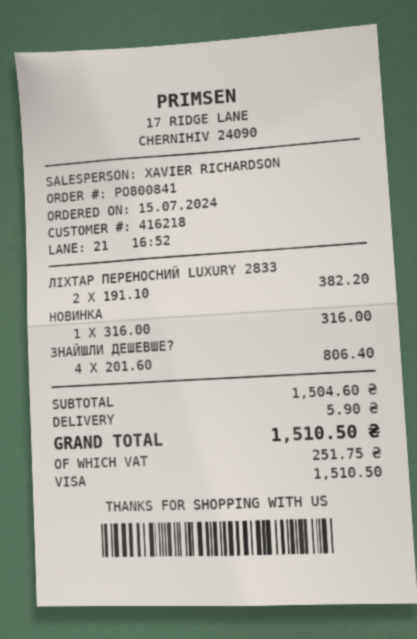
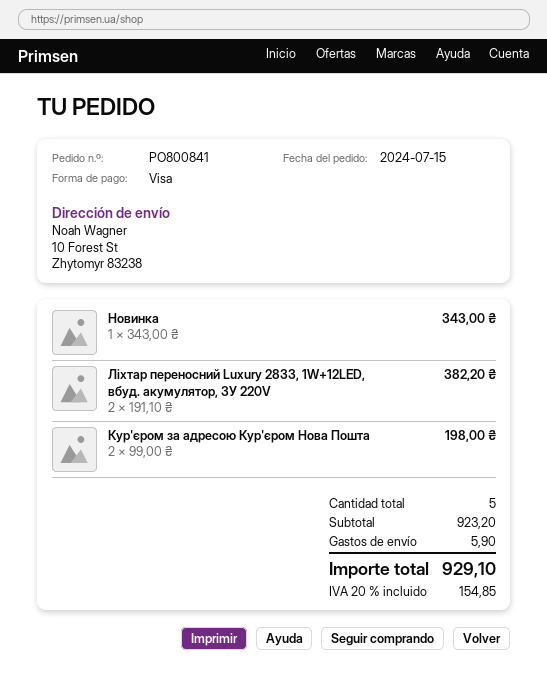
НОВИНКА: 1 x 316.00 = 316.00 -> 1 x 343.00 = 343.00
ЗНАЙШЛИ ДЕШЕВШЕ?: 4 x 201.60 = 806.40 -> none
Кур'єром за адресою Кур'єром Нова Пошта: none -> 2 x 99.00 = 198.00
subtotal: 1504.60 -> 923.20
tax: 251.75 -> 154.85
total: 1510.50 -> 929.10

